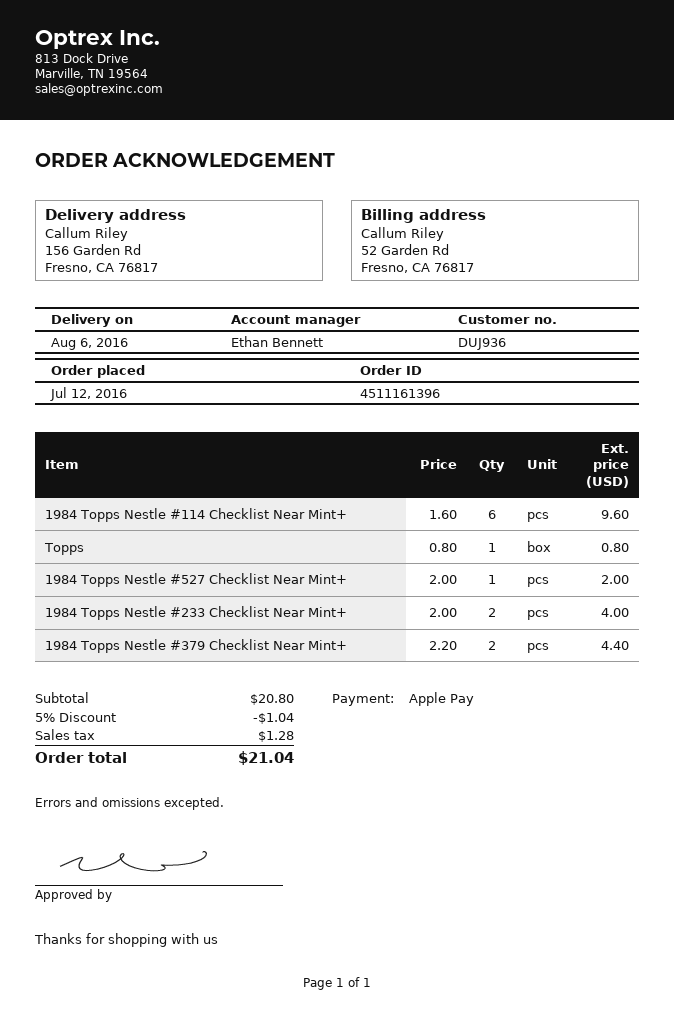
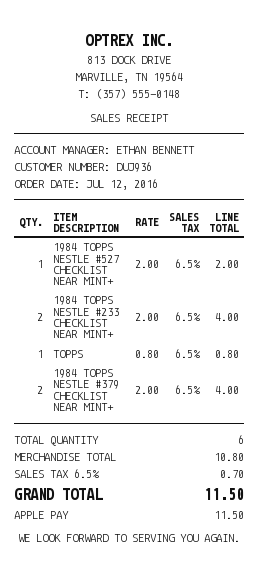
1984 Topps Nestle #114 Checklist Near Mint+: 6 x 1.60 = 9.60 -> none
1984 Topps Nestle #379 Checklist Near Mint+: 2 x 2.20 = 4.40 -> 2 x 2.00 = 4.00
subtotal: 20.80 -> 10.80
discount: 5% = 1.04 -> none
tax: 1.28 -> 0.70
total: 21.04 -> 11.50

